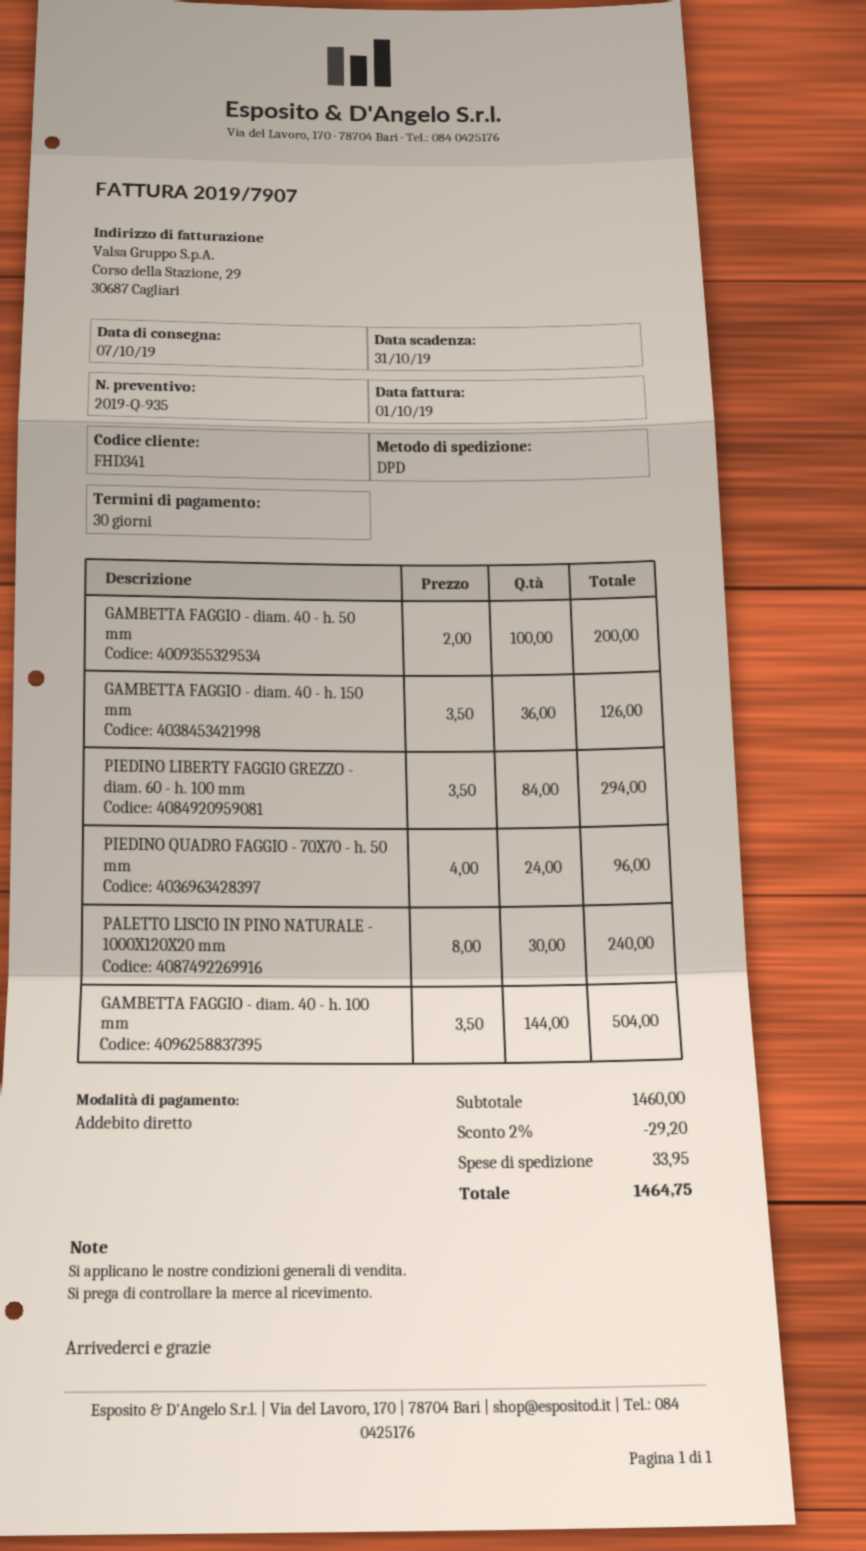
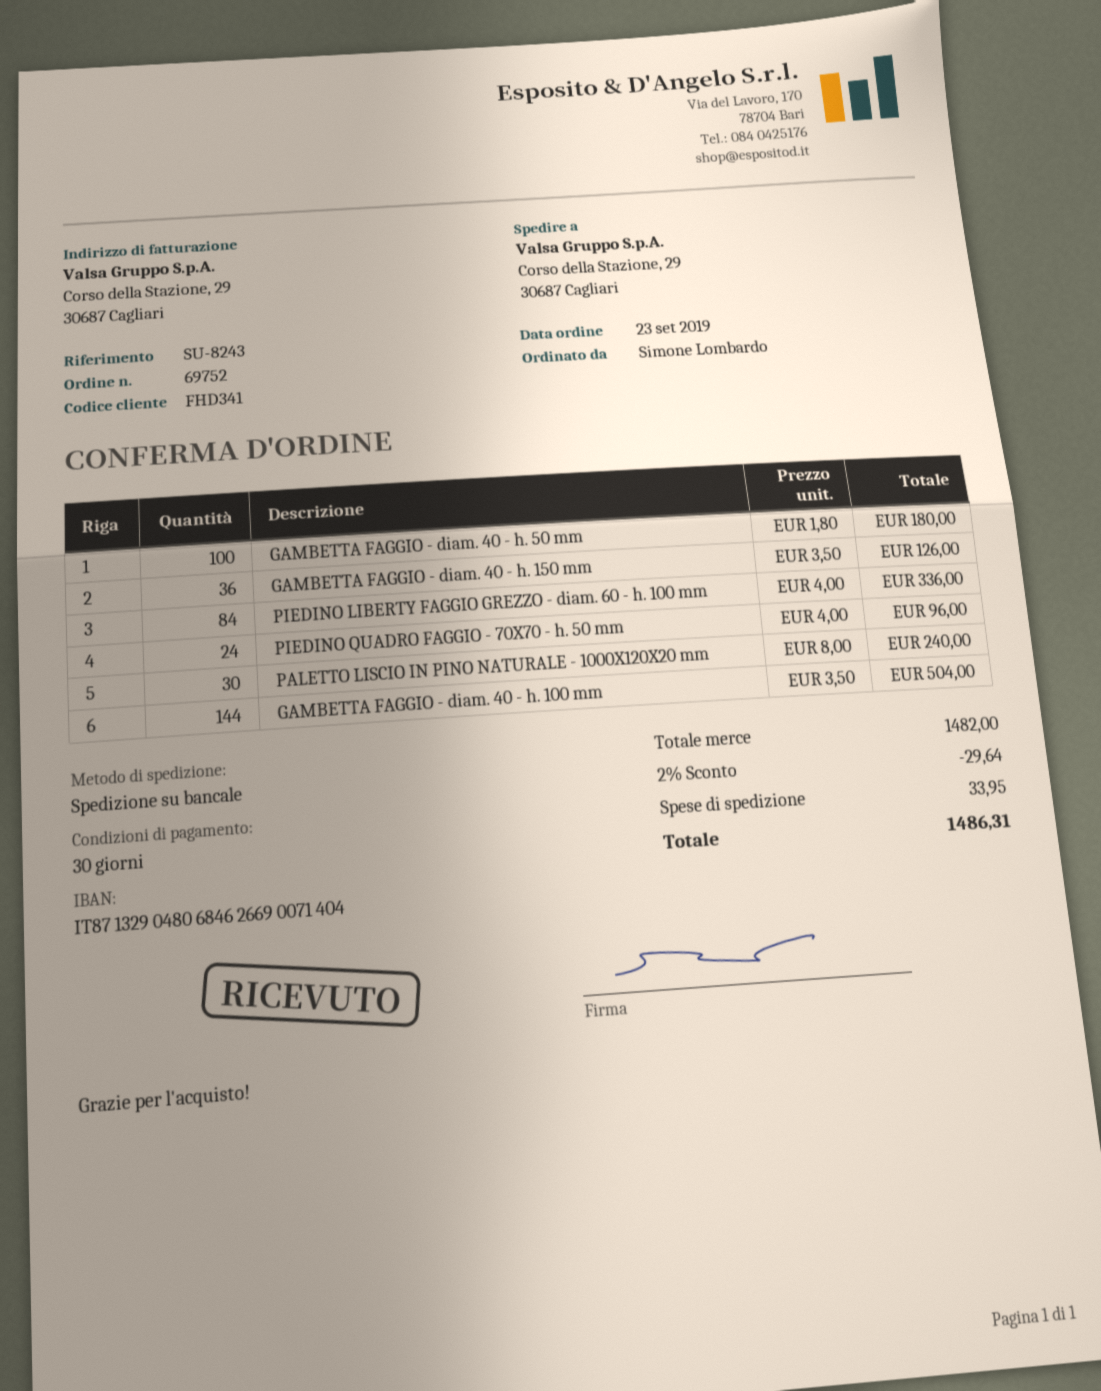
shipping method: DPD -> pallet freight
GAMBETTA FAGGIO - diam. 40 - h. 50 mm: 100 x 2.00 = 200.00 -> 100 x 1.80 = 180.00
PIEDINO LIBERTY FAGGIO GREZZO - diam. 60 - h. 100 mm: 84 x 3.50 = 294.00 -> 84 x 4.00 = 336.00
subtotal: 1460.00 -> 1482.00
discount: 2% = 29.20 -> 2% = 29.64
total: 1464.75 -> 1486.31

